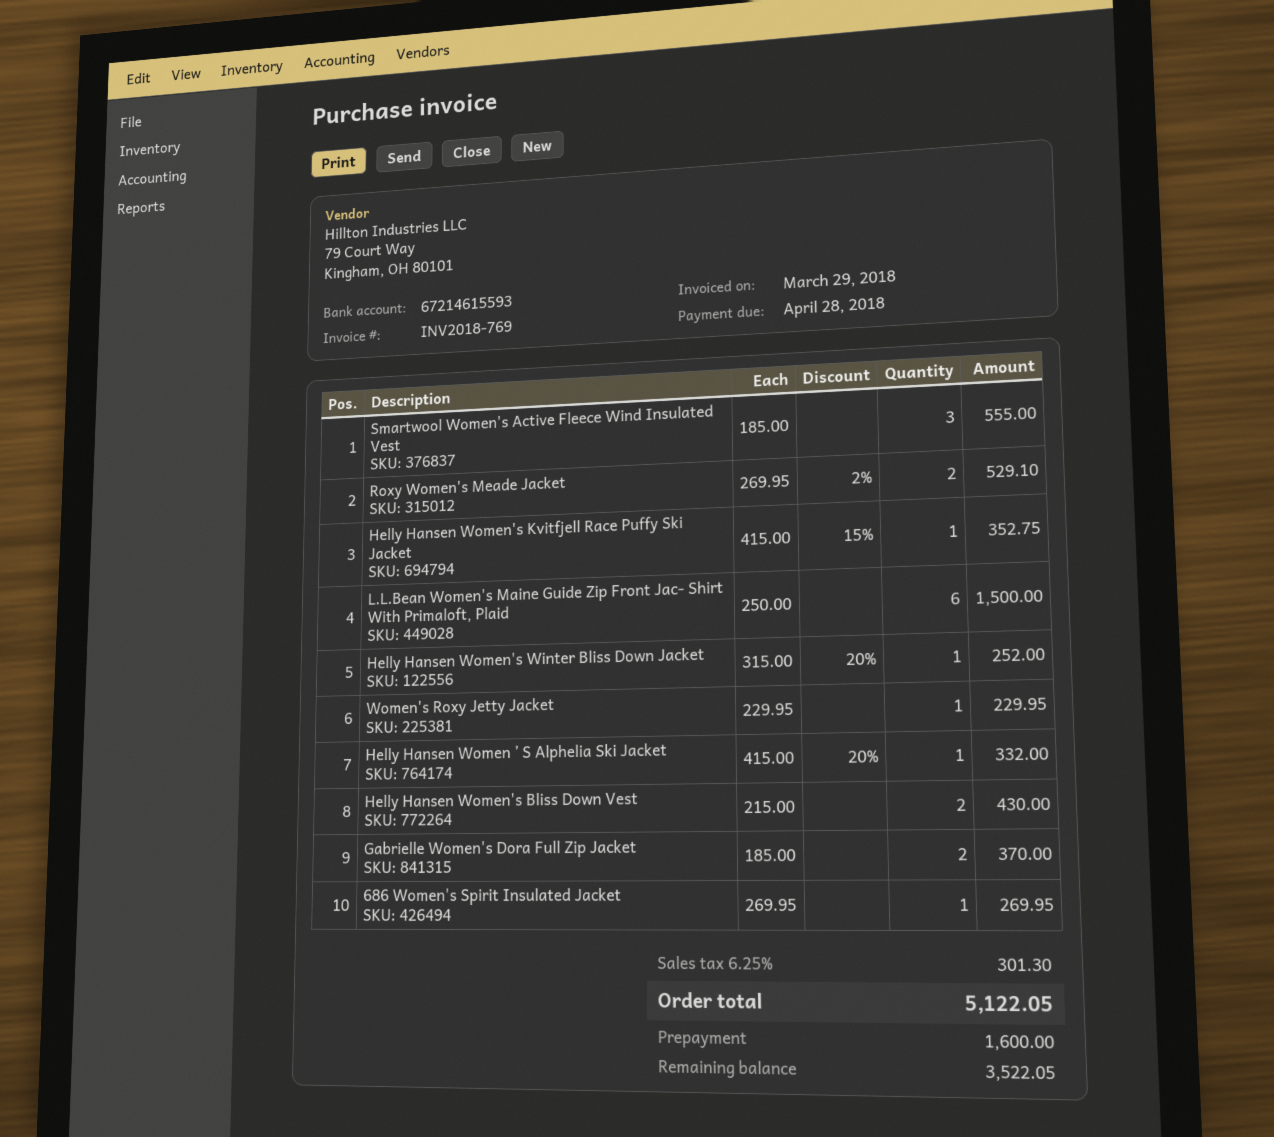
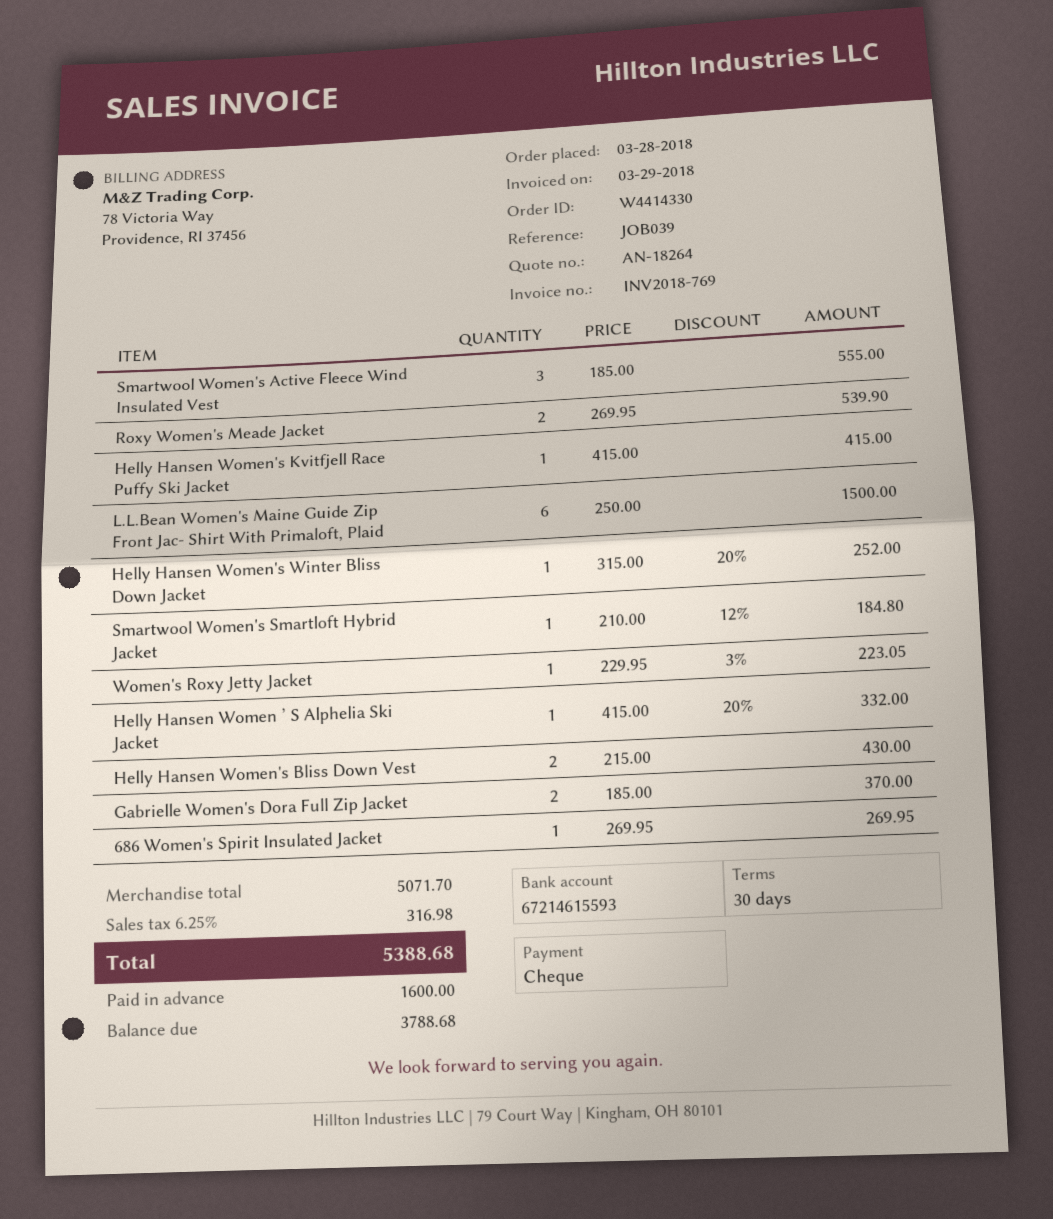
Roxy Women's Meade Jacket: 2 x 269.95 - 2% = 529.10 -> 2 x 269.95 = 539.90
Helly Hansen Women's Kvitfjell Race Puffy Ski Jacket: 1 x 415.00 - 15% = 352.75 -> 1 x 415.00 = 415.00
Women's Roxy Jetty Jacket: 1 x 229.95 = 229.95 -> 1 x 229.95 - 3% = 223.05
Smartwool Women's Smartloft Hybrid Jacket: none -> 1 x 210.00 - 12% = 184.80
tax: 6.25% = 301.30 -> 6.25% = 316.98
total: 5122.05 -> 5388.68
balance: 3522.05 -> 3788.68

